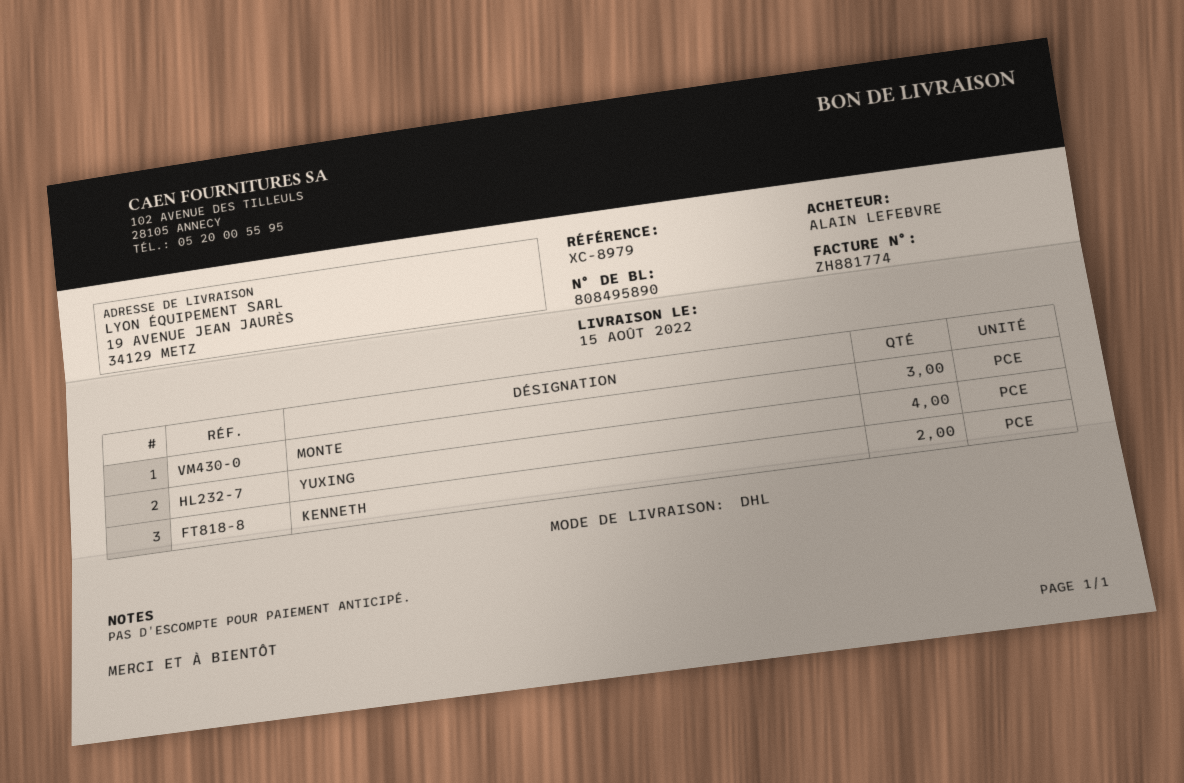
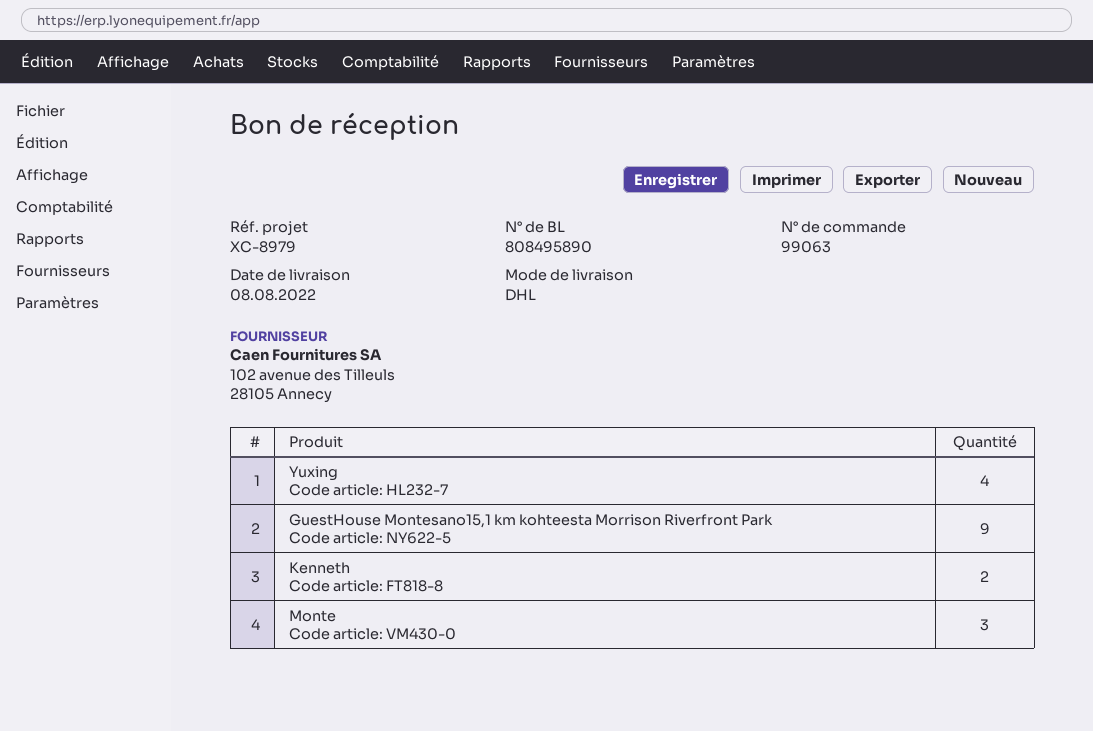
delivery date: 2022-08-15 -> 2022-08-08
GuestHouse Montesano15,1 km kohteesta Morrison Riverfront Park: none -> 9

